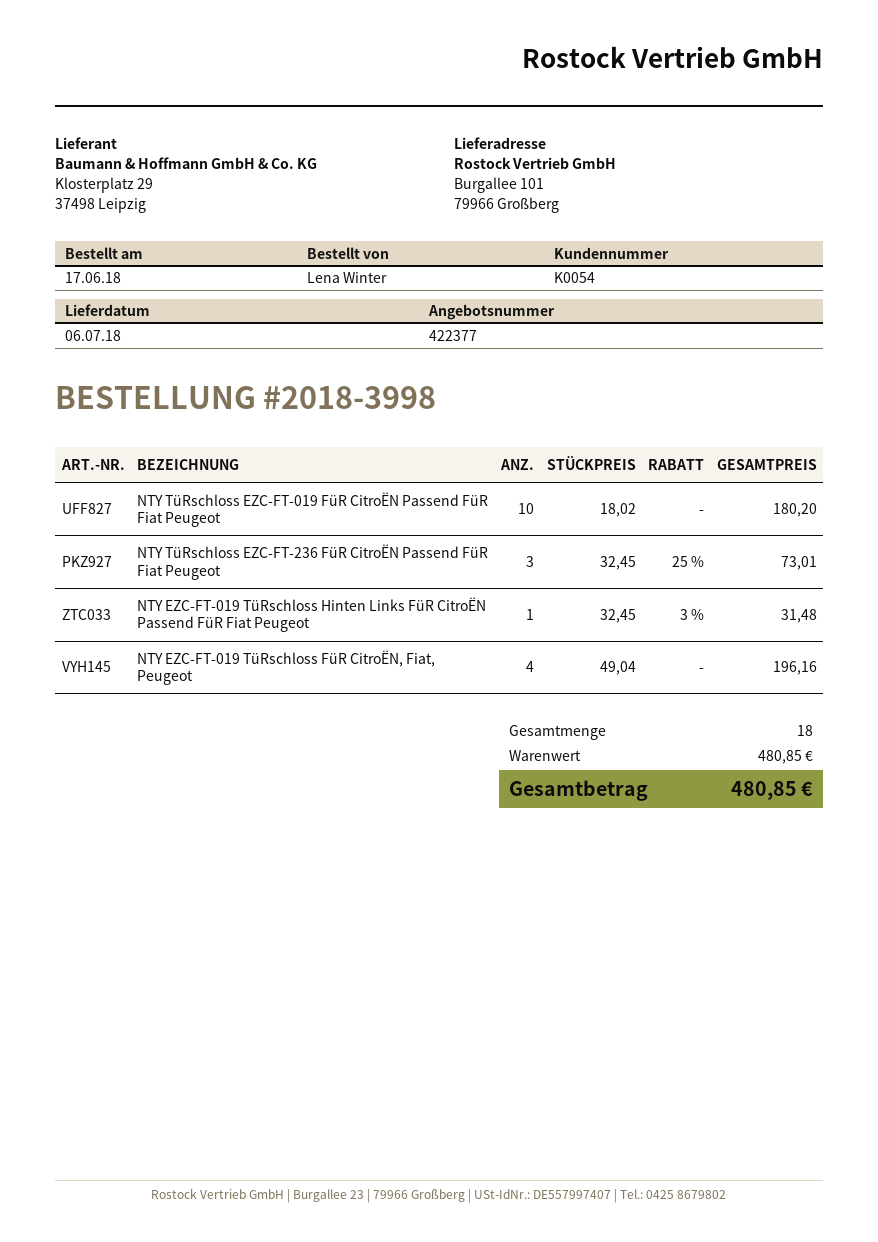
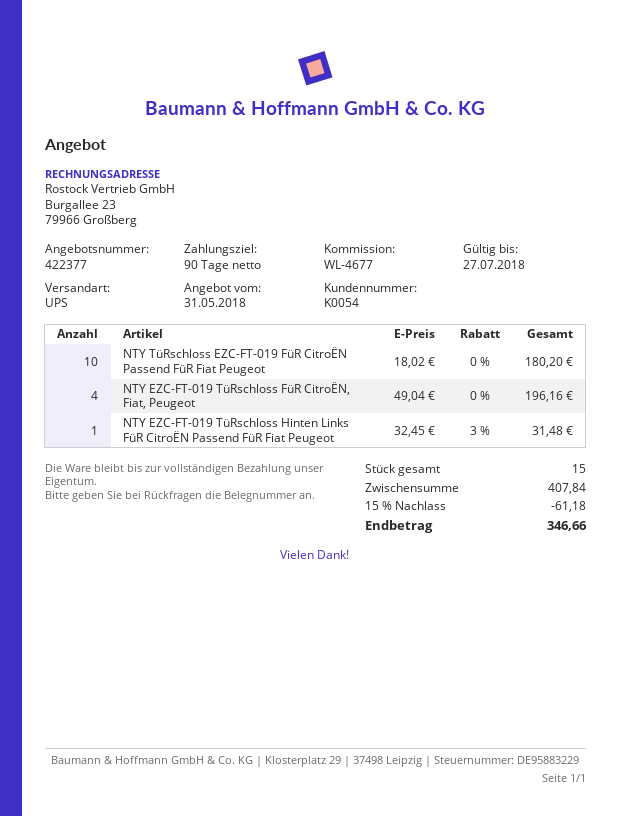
NTY TüRschloss EZC-FT-236 FüR CitroËN Passend FüR Fiat Peugeot: 3 x 32.45 - 25% = 73.01 -> none
total quantity: 18 -> 15
subtotal: 480.85 -> 407.84
discount: none -> 15% = 61.18
total: 480.85 -> 346.66

